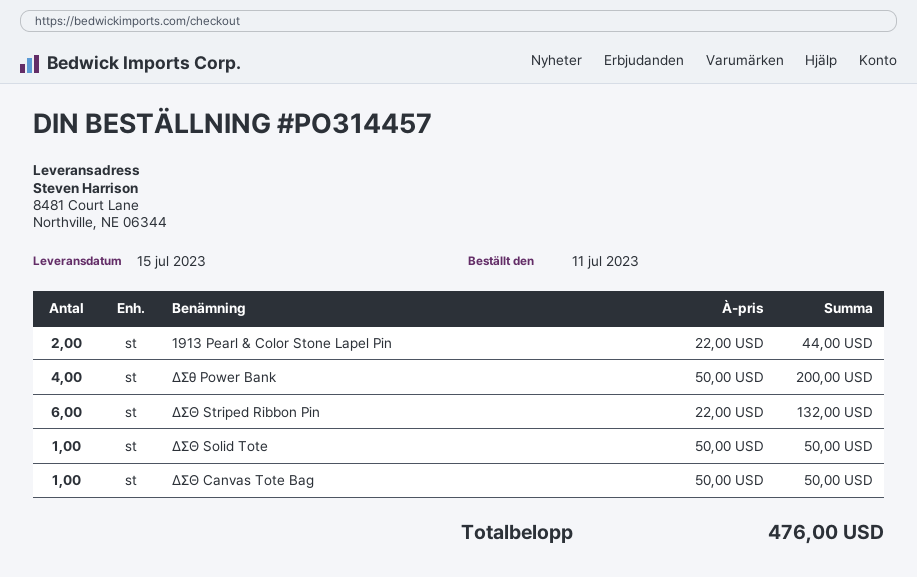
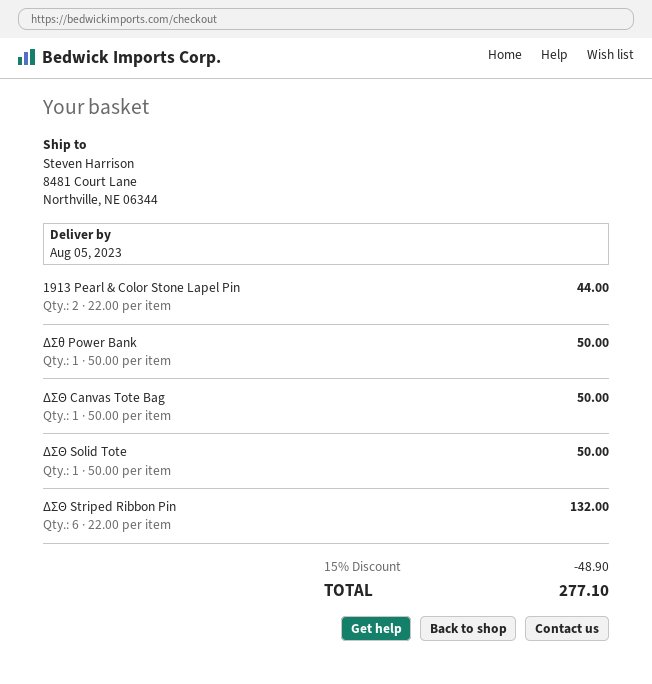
delivery date: 2023-07-15 -> 2023-08-05
ΔΣθ Power Bank: 4 x 50.00 = 200.00 -> 1 x 50.00 = 50.00
discount: none -> 15% = 48.90
total: 476.00 -> 277.10

